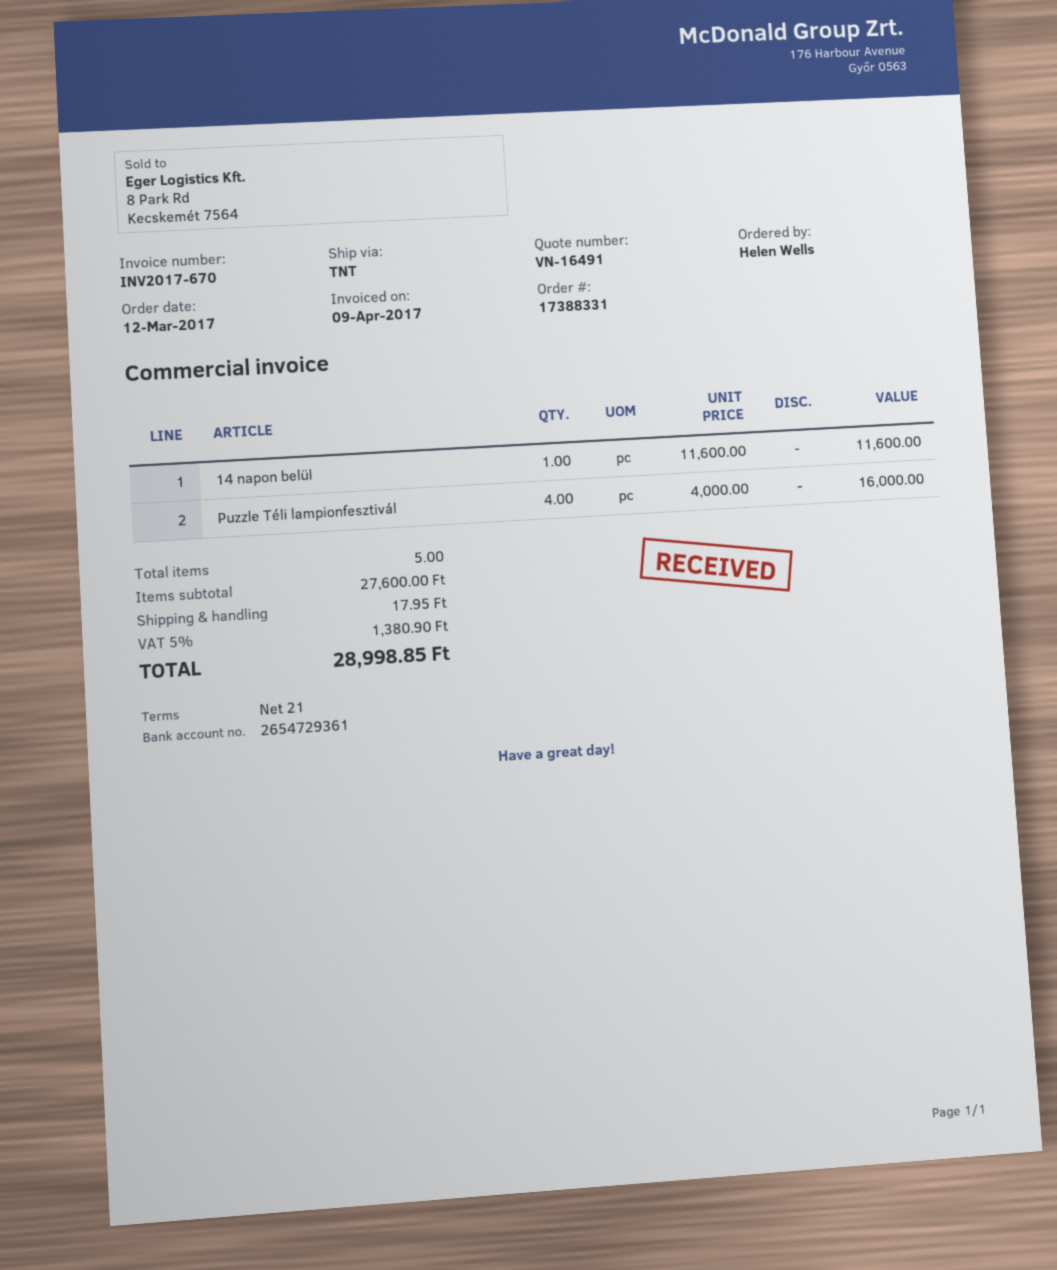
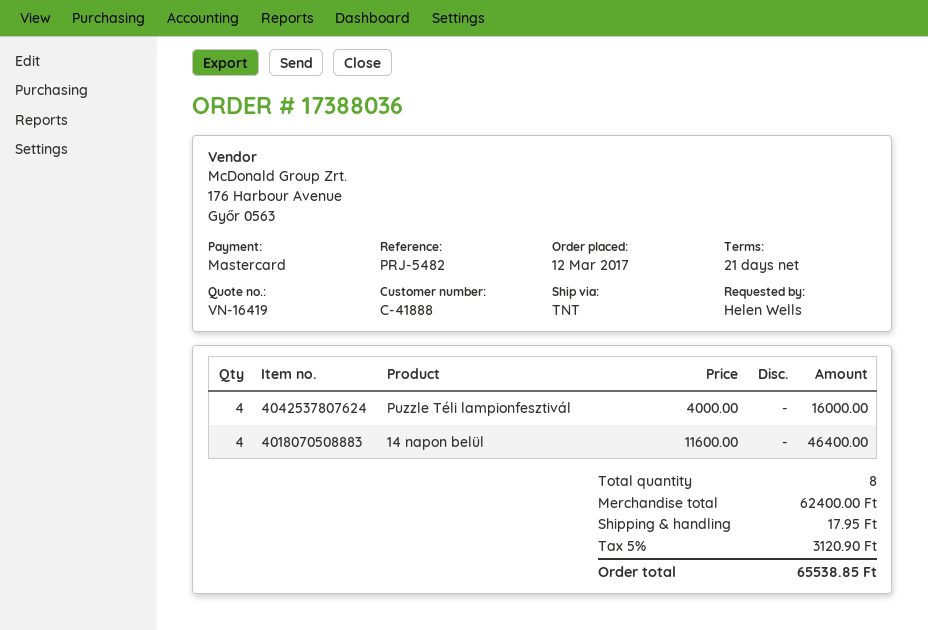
quote number: VN-16491 -> VN-16419
order number: 17388331 -> 17388036
14 napon belül: 1 x 11600.00 = 11600.00 -> 4 x 11600.00 = 46400.00
total quantity: 5 -> 8
subtotal: 27600.00 -> 62400.00
tax: 5% = 1380.90 -> 5% = 3120.90
total: 28998.85 -> 65538.85

